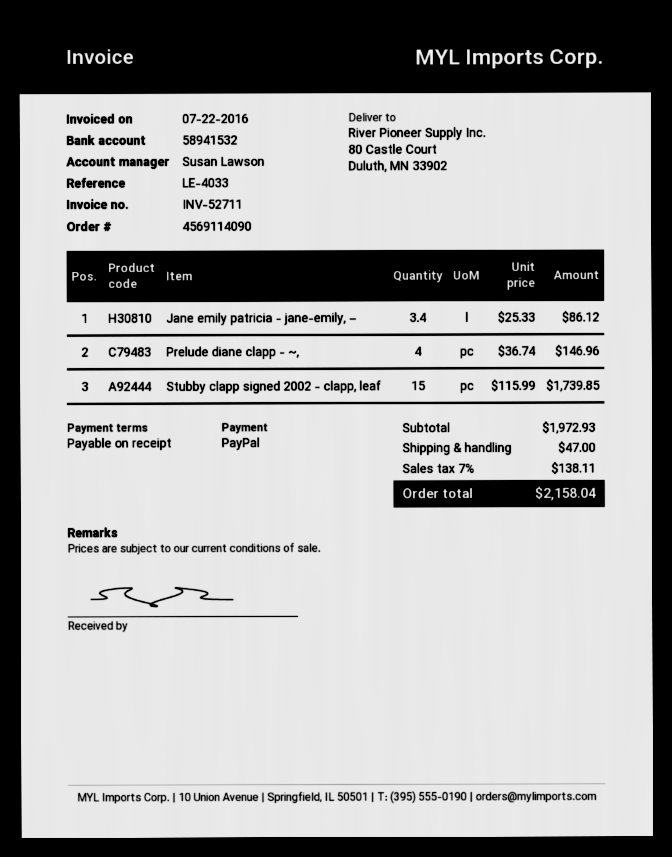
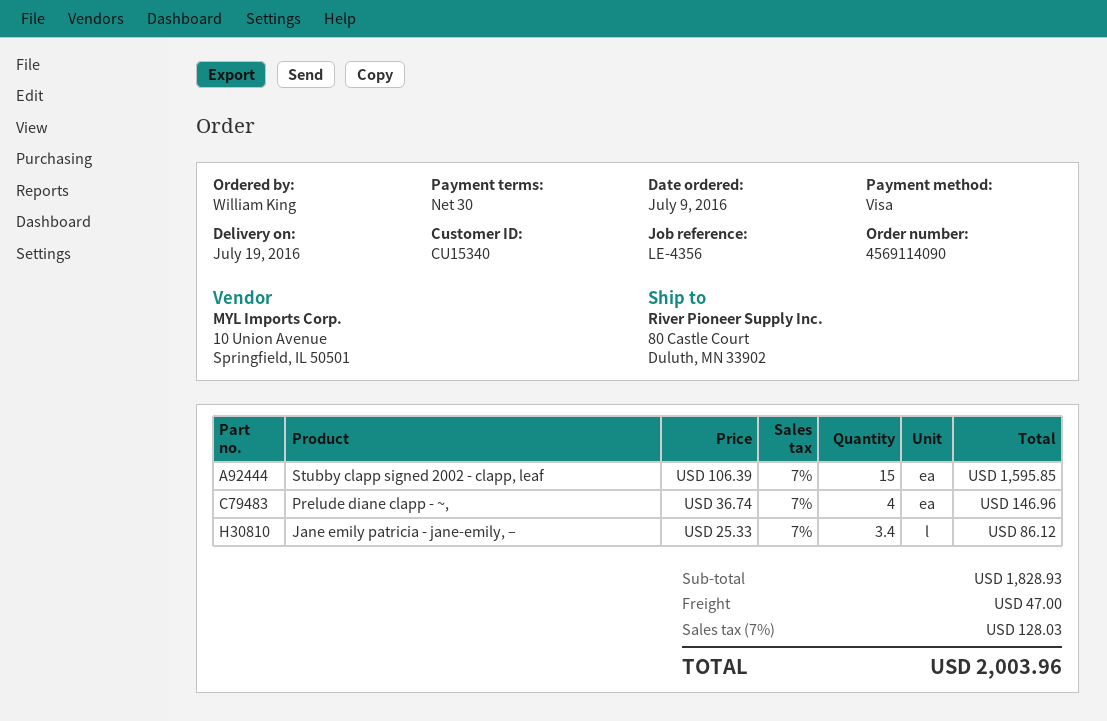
payment terms: on receipt -> 30 days
reference: LE-4033 -> LE-4356
payment method: PayPal -> Visa
Stubby clapp signed 2002 - clapp, leaf: 15 x 115.99 = 1739.85 -> 15 x 106.39 = 1595.85
subtotal: 1972.93 -> 1828.93
tax: 7% = 138.11 -> 7% = 128.03
total: 2158.04 -> 2003.96

